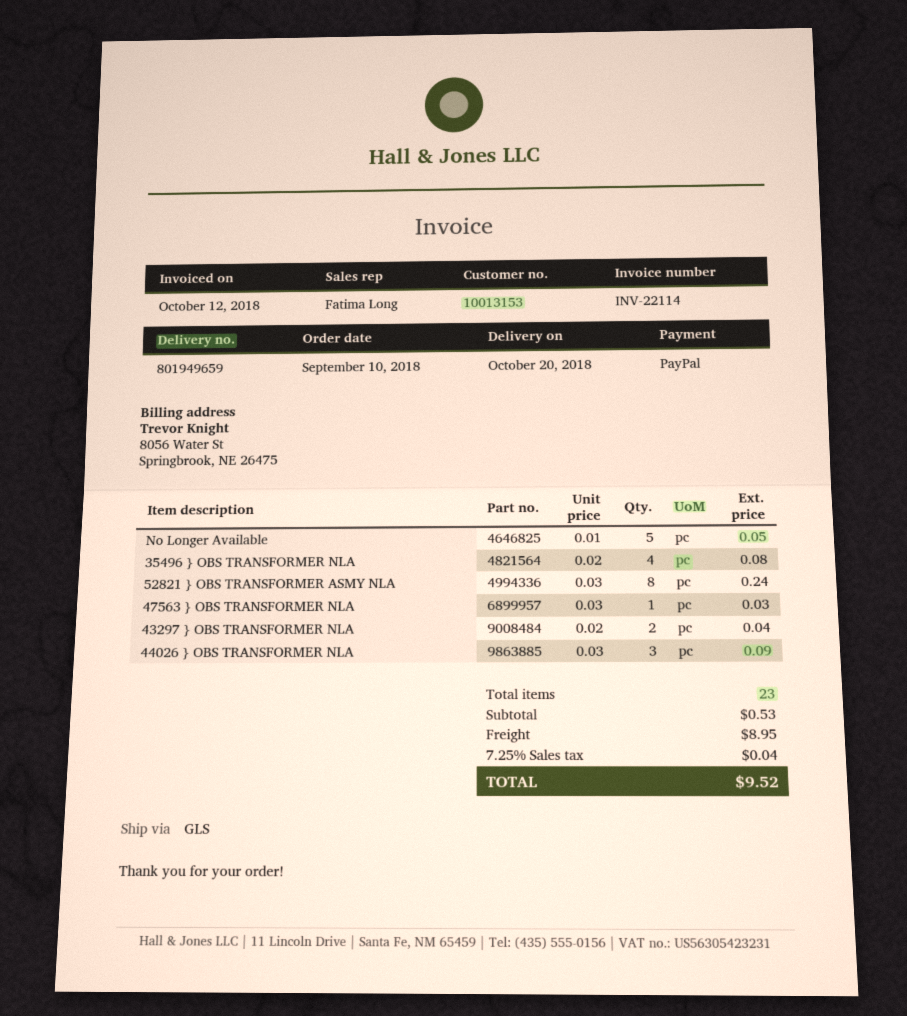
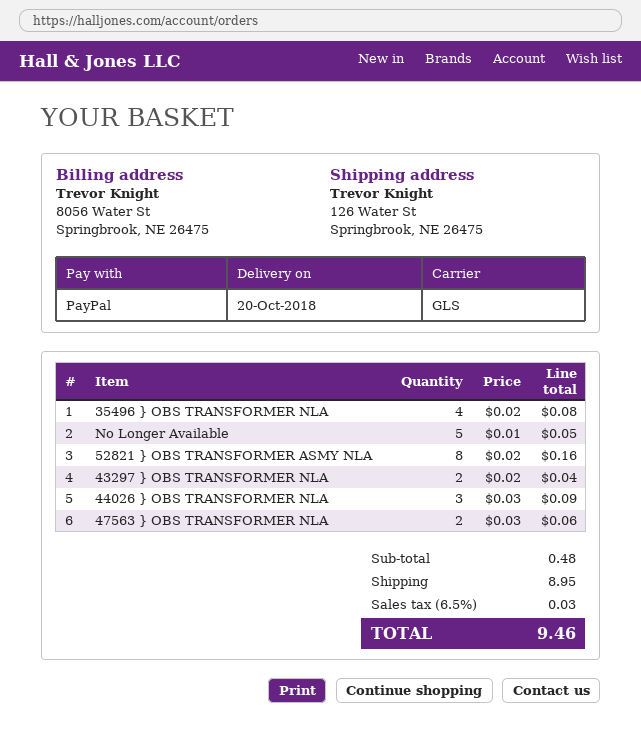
52821 } OBS TRANSFORMER ASMY NLA: 8 x 0.03 = 0.24 -> 8 x 0.02 = 0.16
47563 } OBS TRANSFORMER NLA: 1 x 0.03 = 0.03 -> 2 x 0.03 = 0.06
subtotal: 0.53 -> 0.48
tax: 7.25% = 0.04 -> 6.5% = 0.03
total: 9.52 -> 9.46

